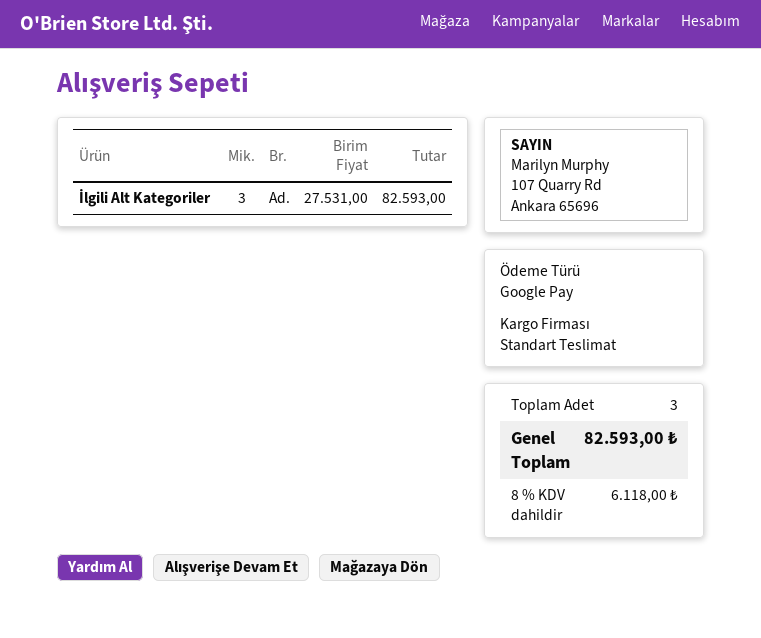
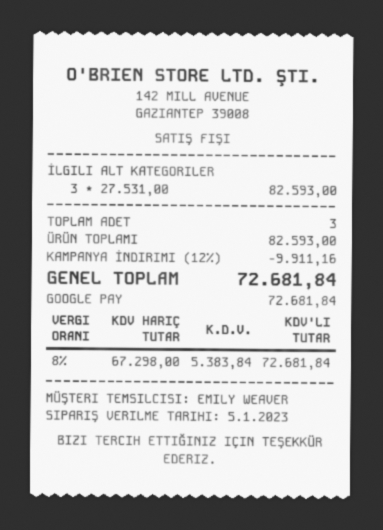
discount: none -> 12% = 9911.16
tax: 8% = 6118.00 -> 8% = 5383.84
total: 82593.00 -> 72681.84

